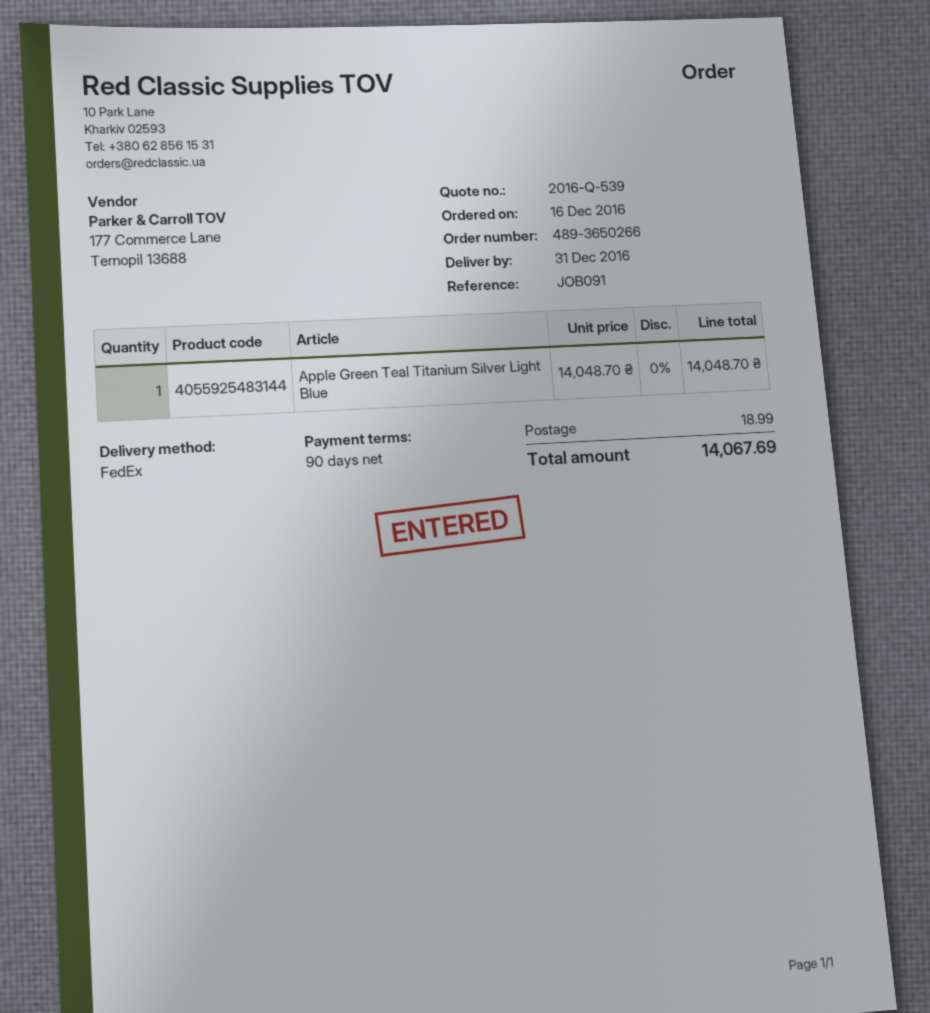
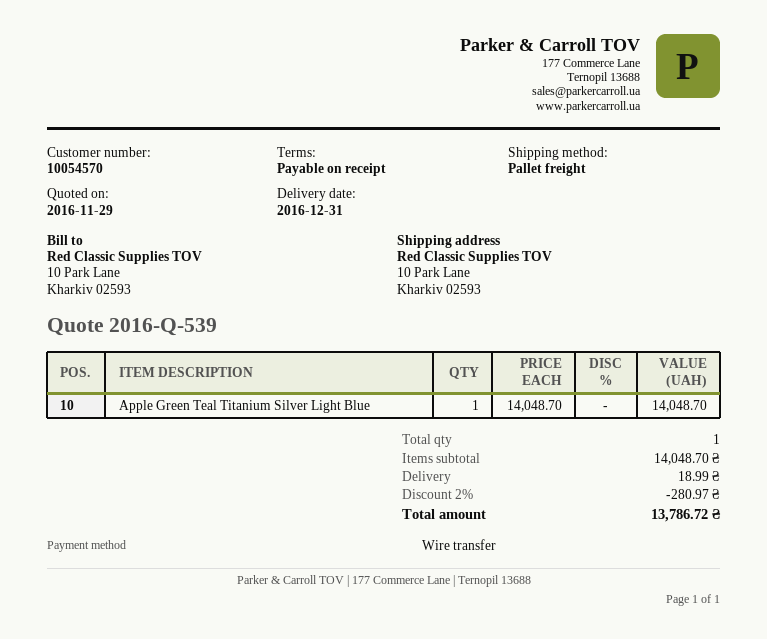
payment terms: 90 days -> on receipt
shipping method: FedEx -> pallet freight
discount: none -> 2% = 280.97
total: 14067.69 -> 13786.72

